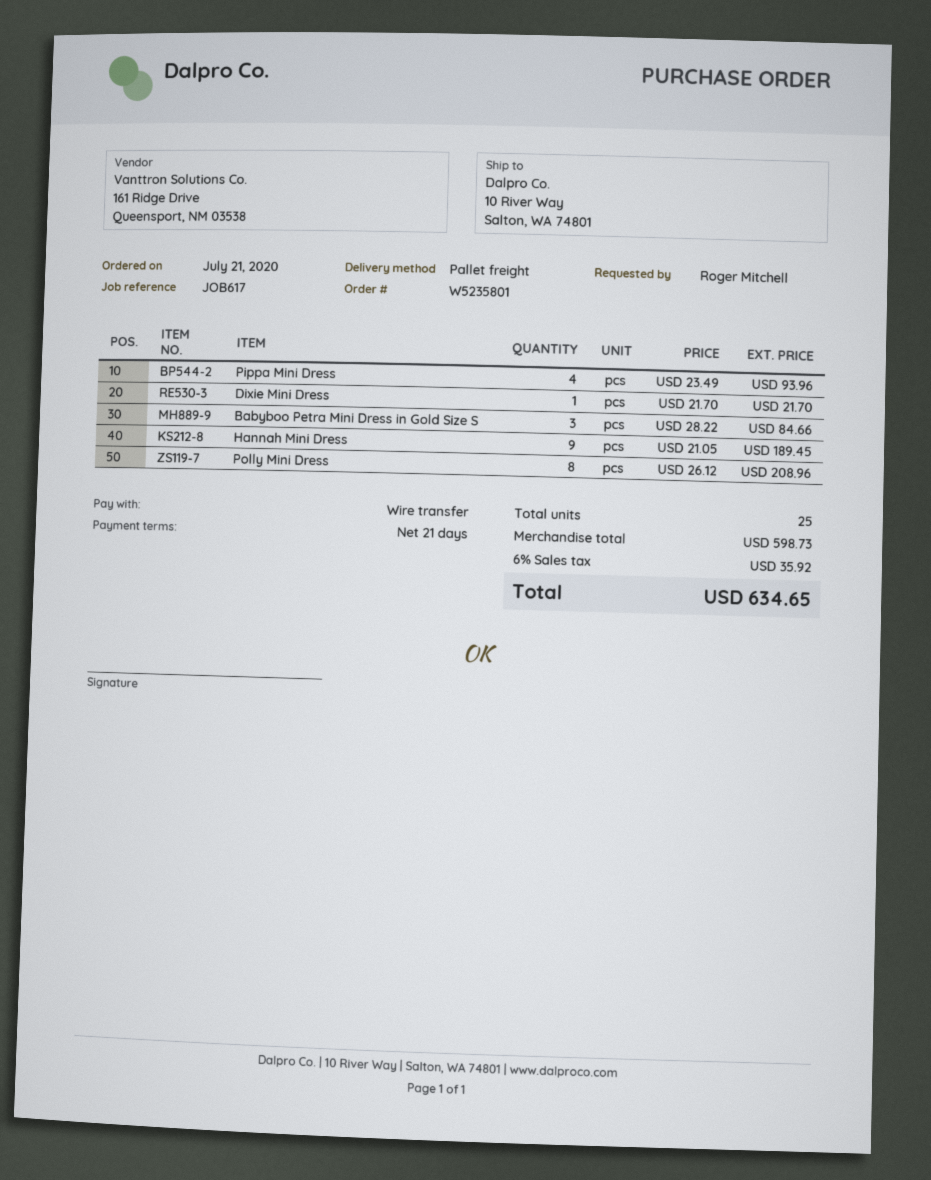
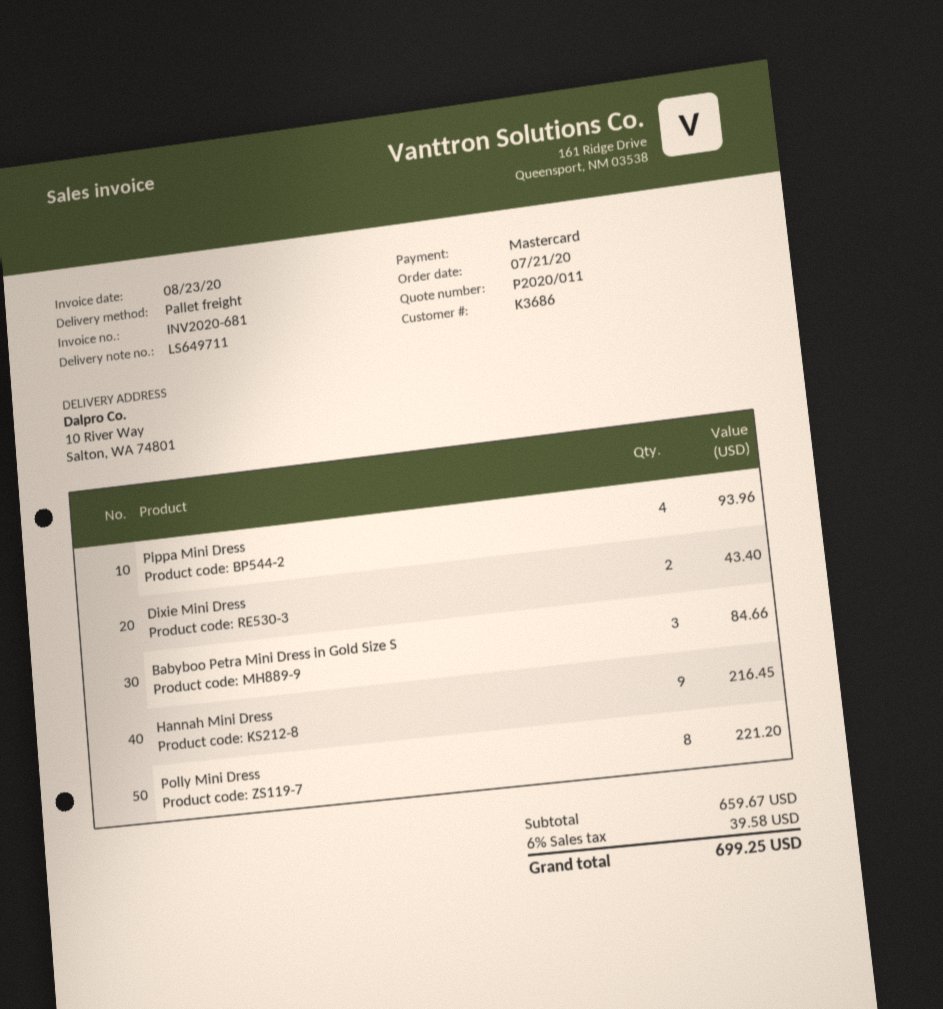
payment method: bank transfer -> Mastercard
Dixie Mini Dress: 1 for 21.70 -> 2 for 43.40
Hannah Mini Dress: 9 for 189.45 -> 9 for 216.45
Polly Mini Dress: 8 for 208.96 -> 8 for 221.20
subtotal: 598.73 -> 659.67
tax: 6% = 35.92 -> 6% = 39.58
total: 634.65 -> 699.25

